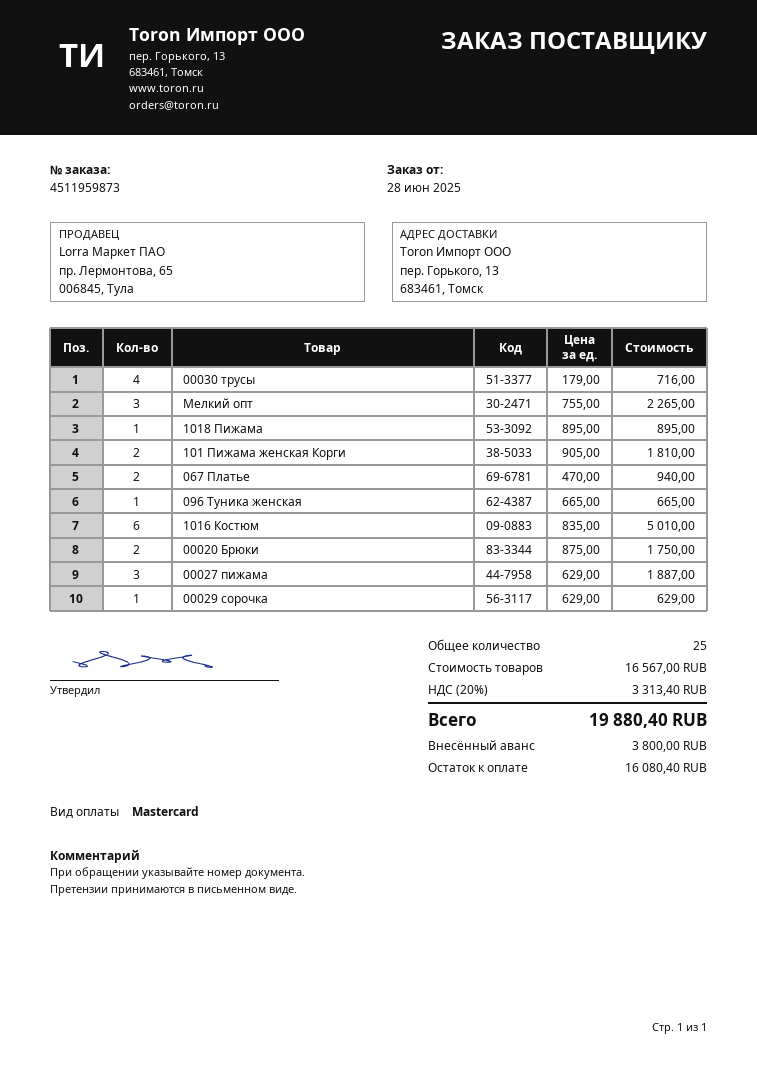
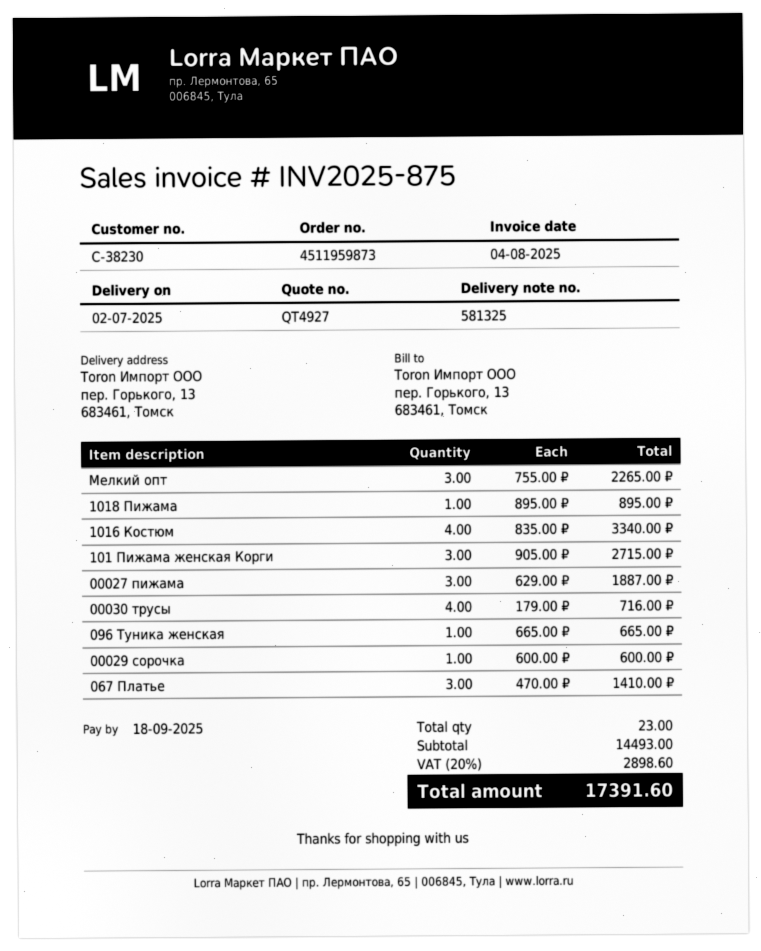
101 Пижама женская Корги: 2 x 905.00 = 1810.00 -> 3 x 905.00 = 2715.00
067 Платье: 2 x 470.00 = 940.00 -> 3 x 470.00 = 1410.00
1016 Костюм: 6 x 835.00 = 5010.00 -> 4 x 835.00 = 3340.00
00020 Брюки: 2 x 875.00 = 1750.00 -> none
00029 сорочка: 1 x 629.00 = 629.00 -> 1 x 600.00 = 600.00
total quantity: 25 -> 23
subtotal: 16567.00 -> 14493.00
tax: 20% = 3313.40 -> 20% = 2898.60
total: 19880.40 -> 17391.60

